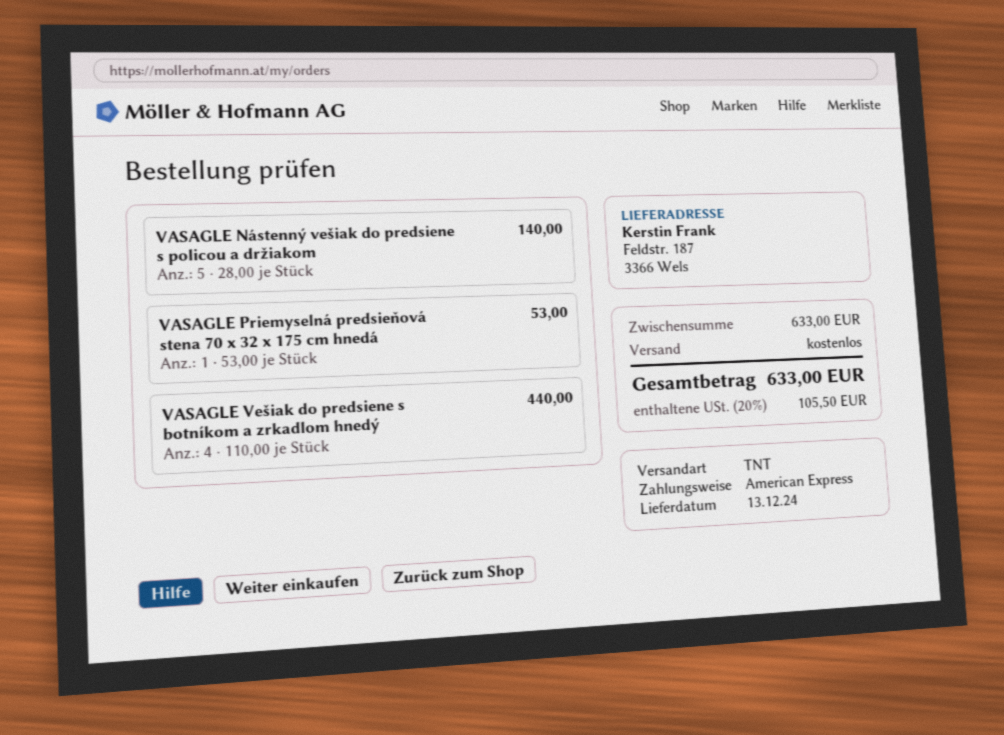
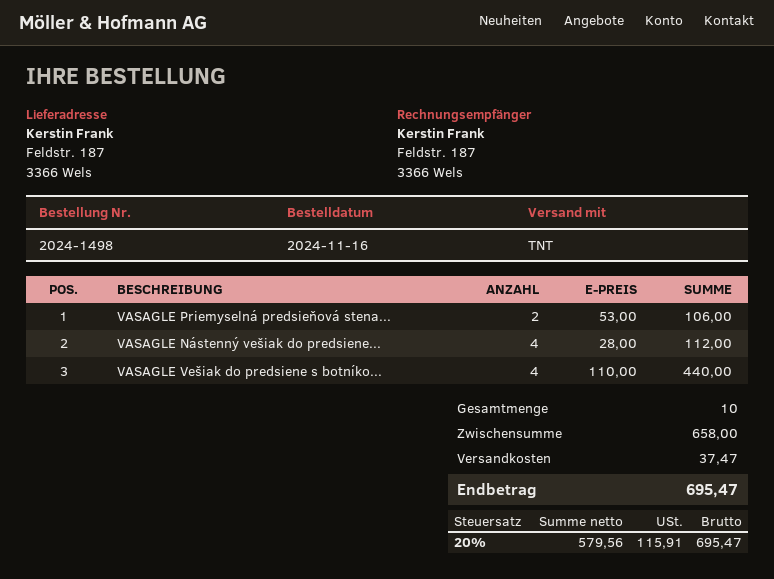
VASAGLE Nástenný vešiak do predsiene s policou a držiakom: 5 x 28.00 = 140.00 -> 4 x 28.00 = 112.00
VASAGLE Priemyselná predsieňová stena 70 x 32 x 175 cm hnedá: 1 x 53.00 = 53.00 -> 2 x 53.00 = 106.00
subtotal: 633.00 -> 658.00
shipping: 0.00 -> 37.47
tax: 20% = 105.50 -> 20% = 115.91
total: 633.00 -> 695.47

